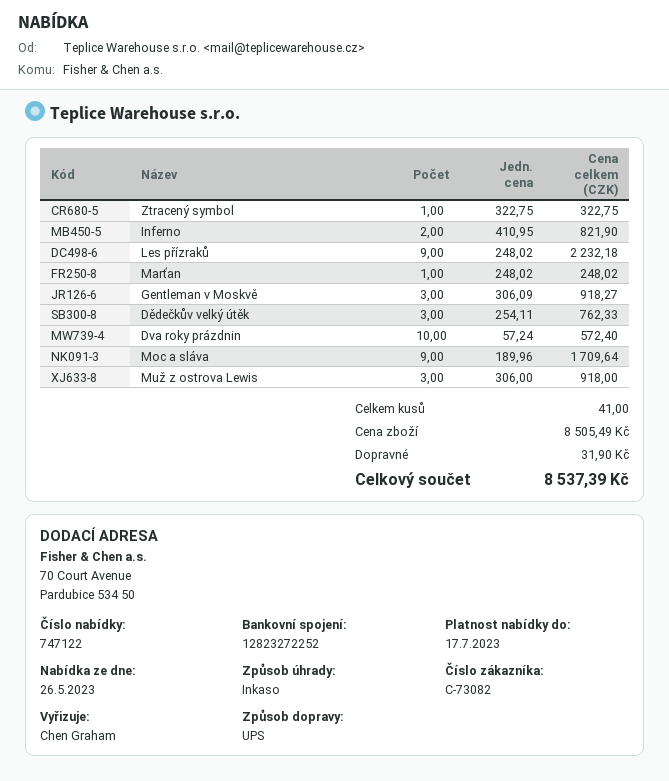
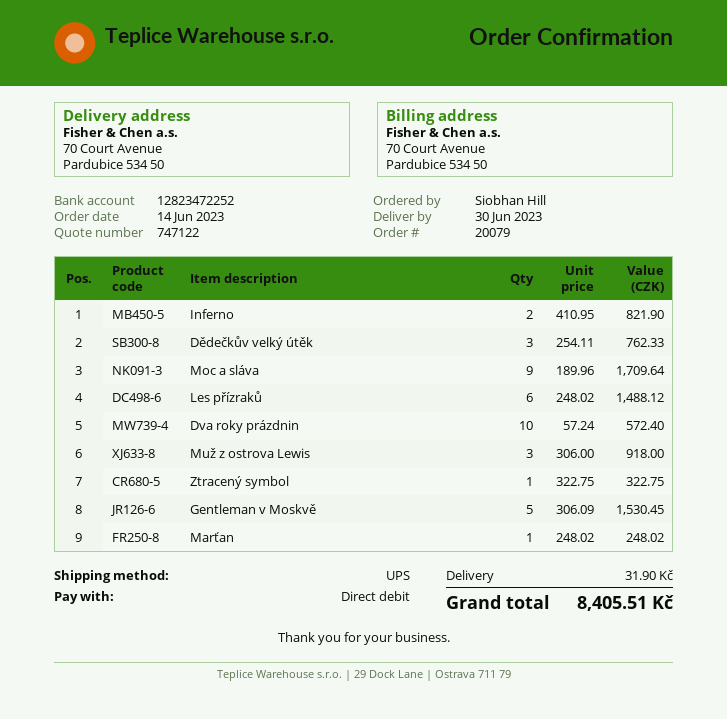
bank account: 12823272252 -> 12823472252
Les přízraků: 9 x 248.02 = 2232.18 -> 6 x 248.02 = 1488.12
Gentleman v Moskvě: 3 x 306.09 = 918.27 -> 5 x 306.09 = 1530.45
total: 8537.39 -> 8405.51

